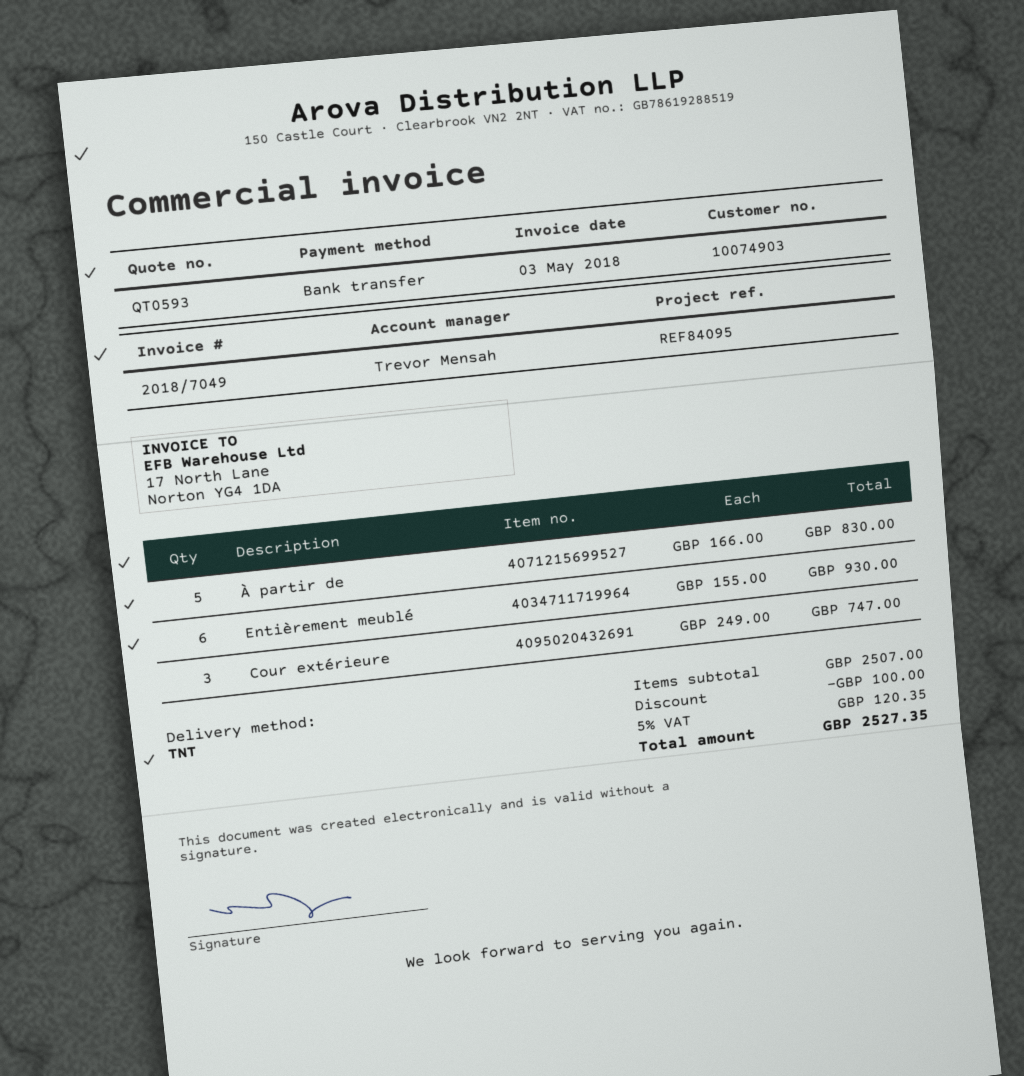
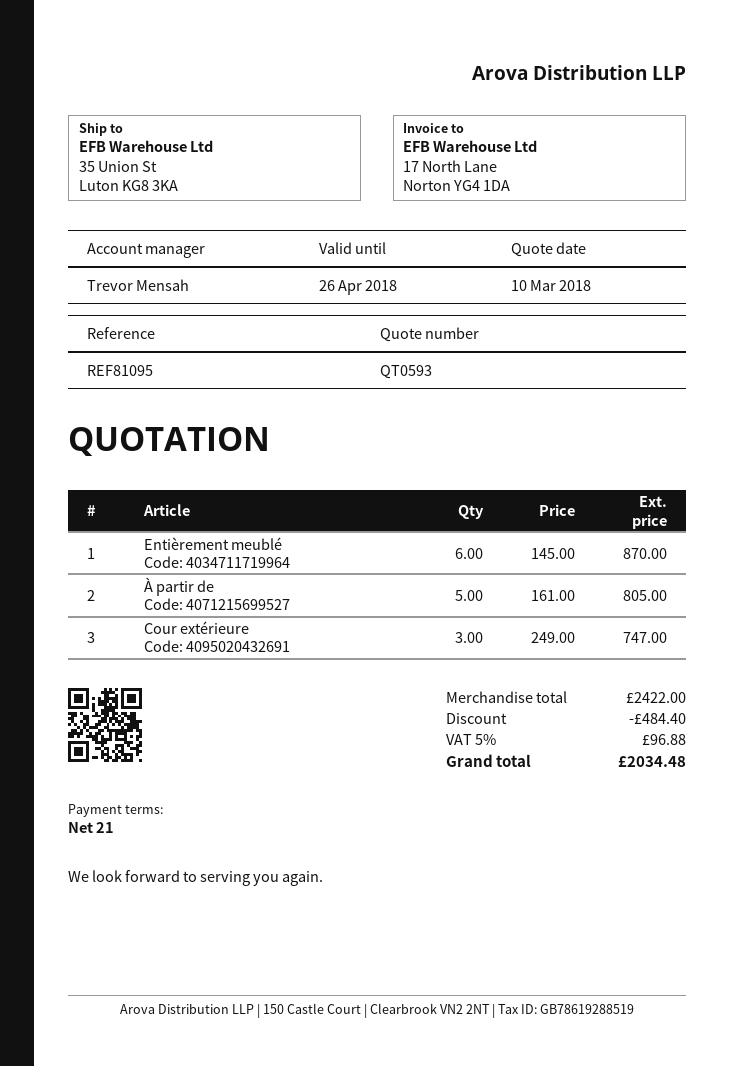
reference: REF84095 -> REF81095
À partir de: 5 x 166.00 = 830.00 -> 5 x 161.00 = 805.00
Entièrement meublé: 6 x 155.00 = 930.00 -> 6 x 145.00 = 870.00
subtotal: 2507.00 -> 2422.00
discount: 100.00 -> 484.40
tax: 5% = 120.35 -> 5% = 96.88
total: 2527.35 -> 2034.48

